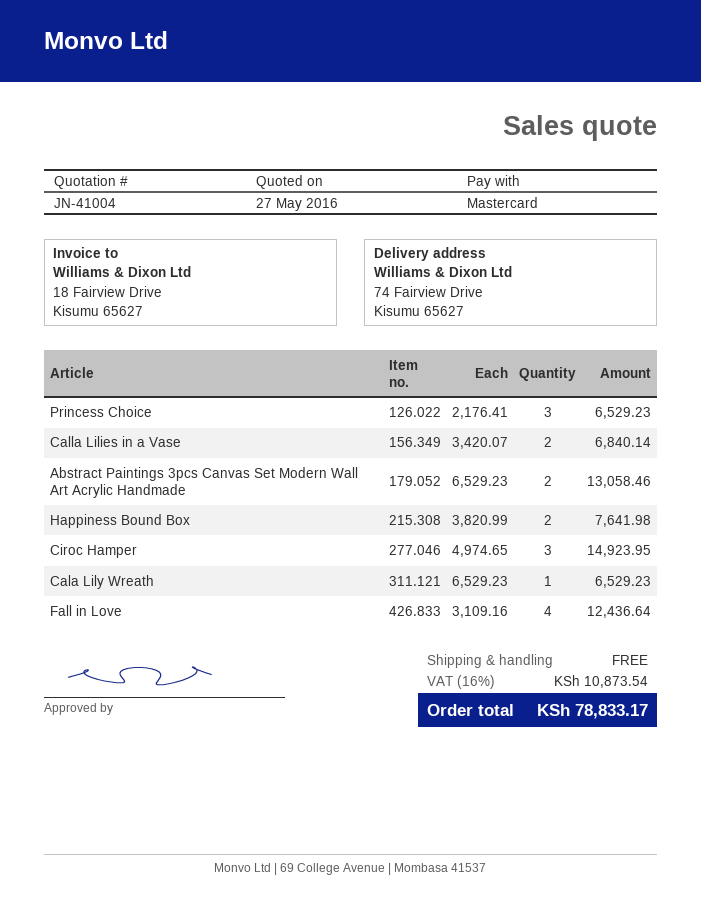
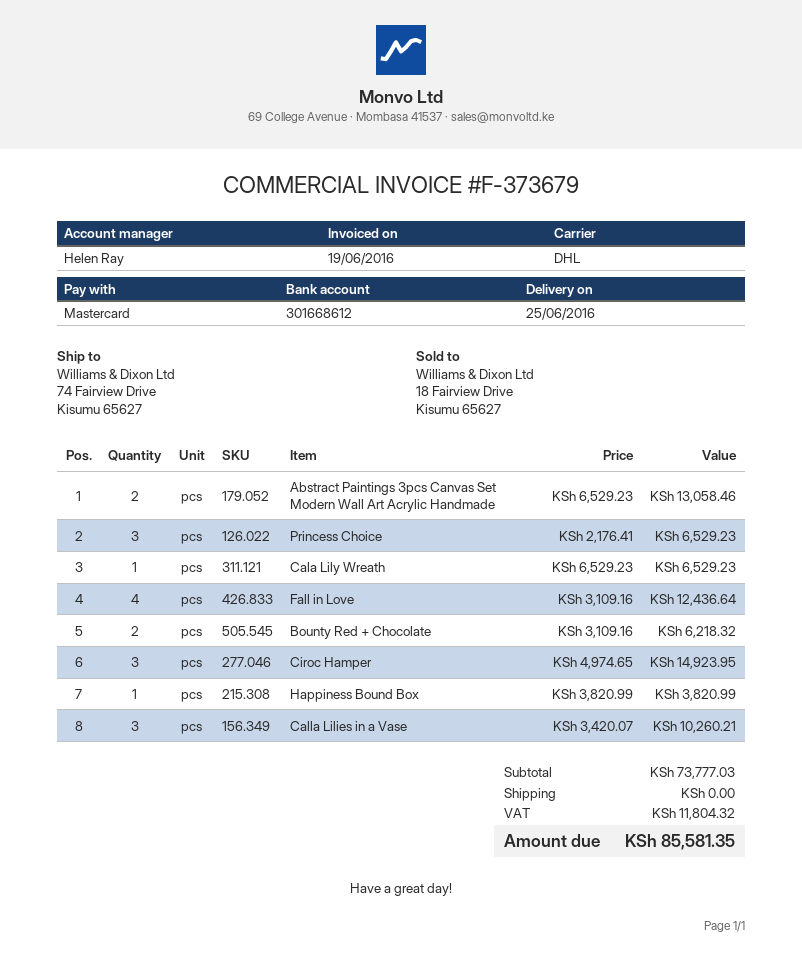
Calla Lilies in a Vase: 2 x 3420.07 = 6840.14 -> 3 x 3420.07 = 10260.21
Happiness Bound Box: 2 x 3820.99 = 7641.98 -> 1 x 3820.99 = 3820.99
Bounty Red + Chocolate: none -> 2 x 3109.16 = 6218.32
tax: 10873.54 -> 11804.32
total: 78833.17 -> 85581.35

